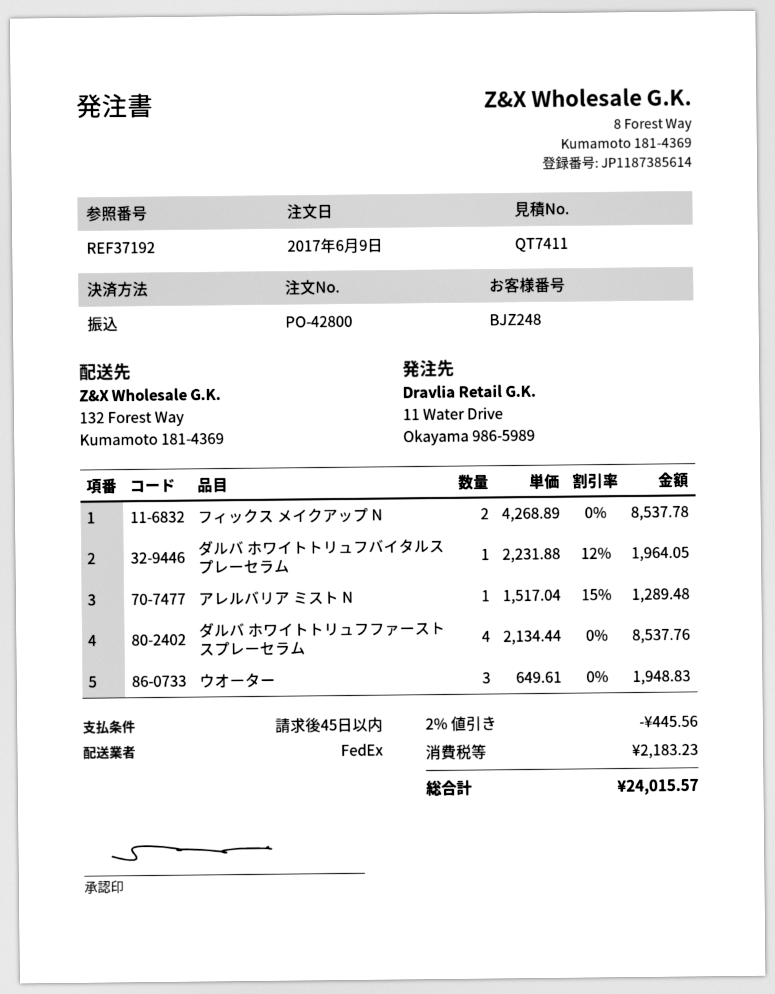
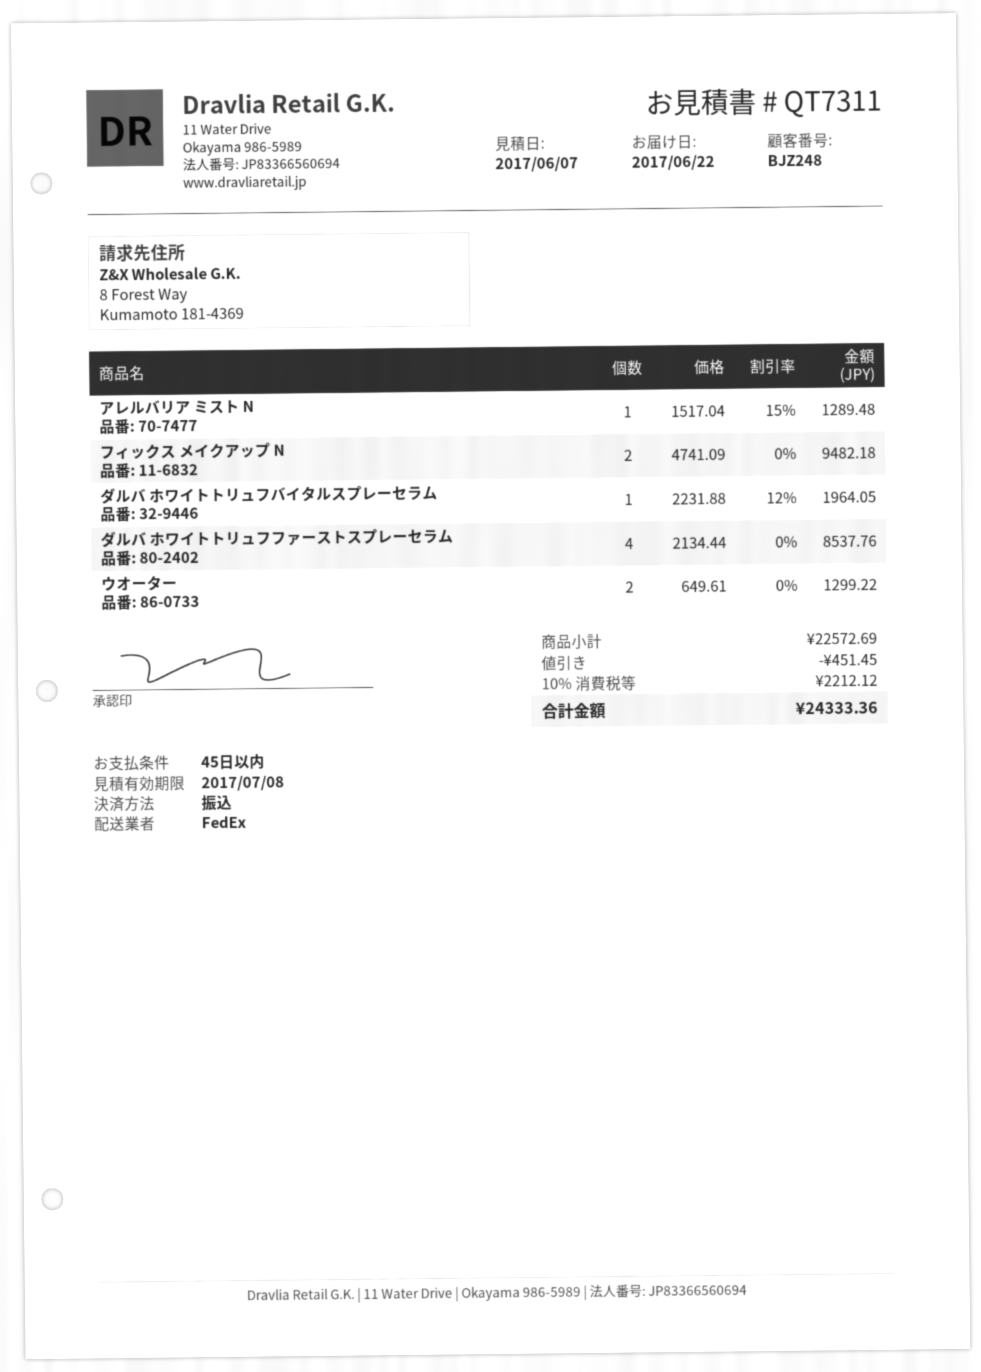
quote number: QT7411 -> QT7311
フィックス メイクアップ N: 2 x 4268.89 = 8537.78 -> 2 x 4741.09 = 9482.18
ウオーター: 3 x 649.61 = 1948.83 -> 2 x 649.61 = 1299.22
discount: 445.56 -> 451.45
tax: 2183.23 -> 2212.12
total: 24015.57 -> 24333.36

